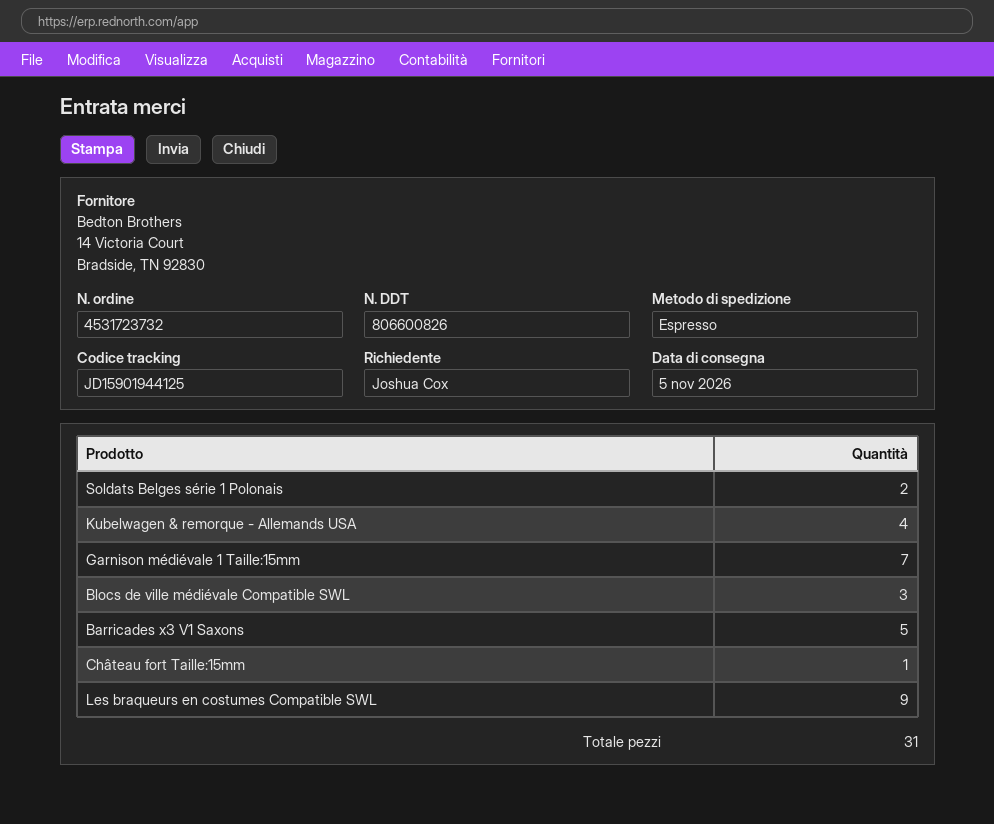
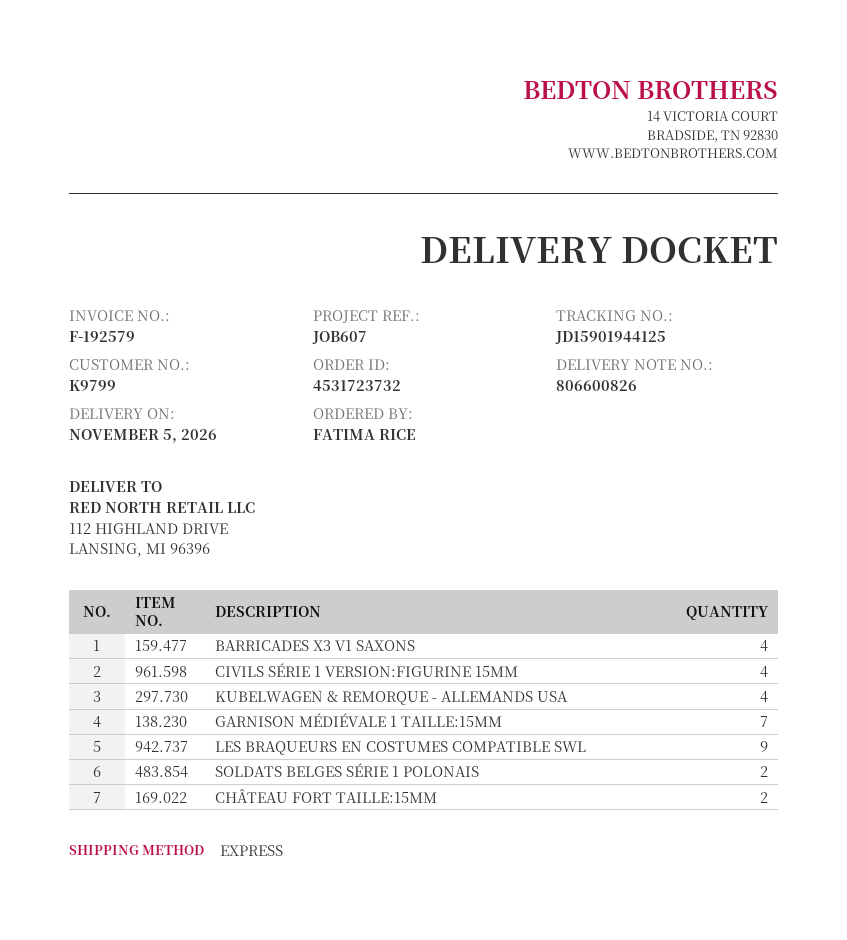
ordered by: Joshua Cox -> FATIMA RICE
Blocs de ville médiévale Compatible SWL: 3 -> none
Barricades x3 V1 Saxons: 5 -> 4
Château fort Taille:15mm: 1 -> 2
CIVILS SÉRIE 1 VERSION:FIGURINE 15MM: none -> 4

